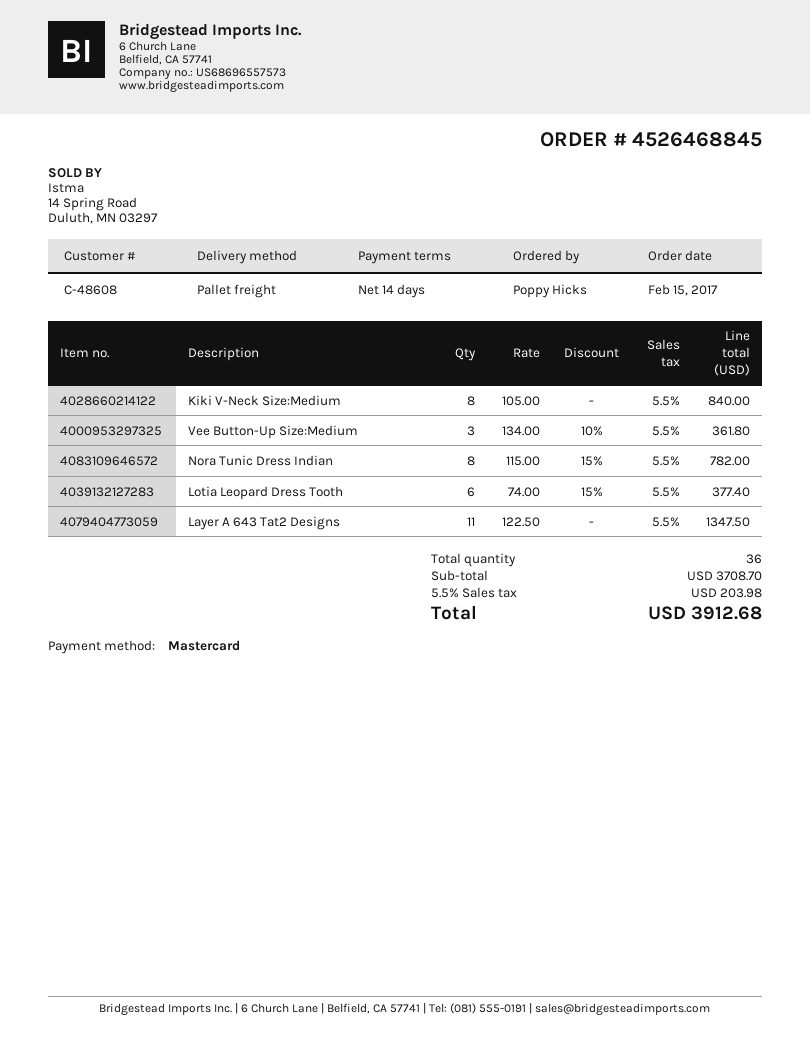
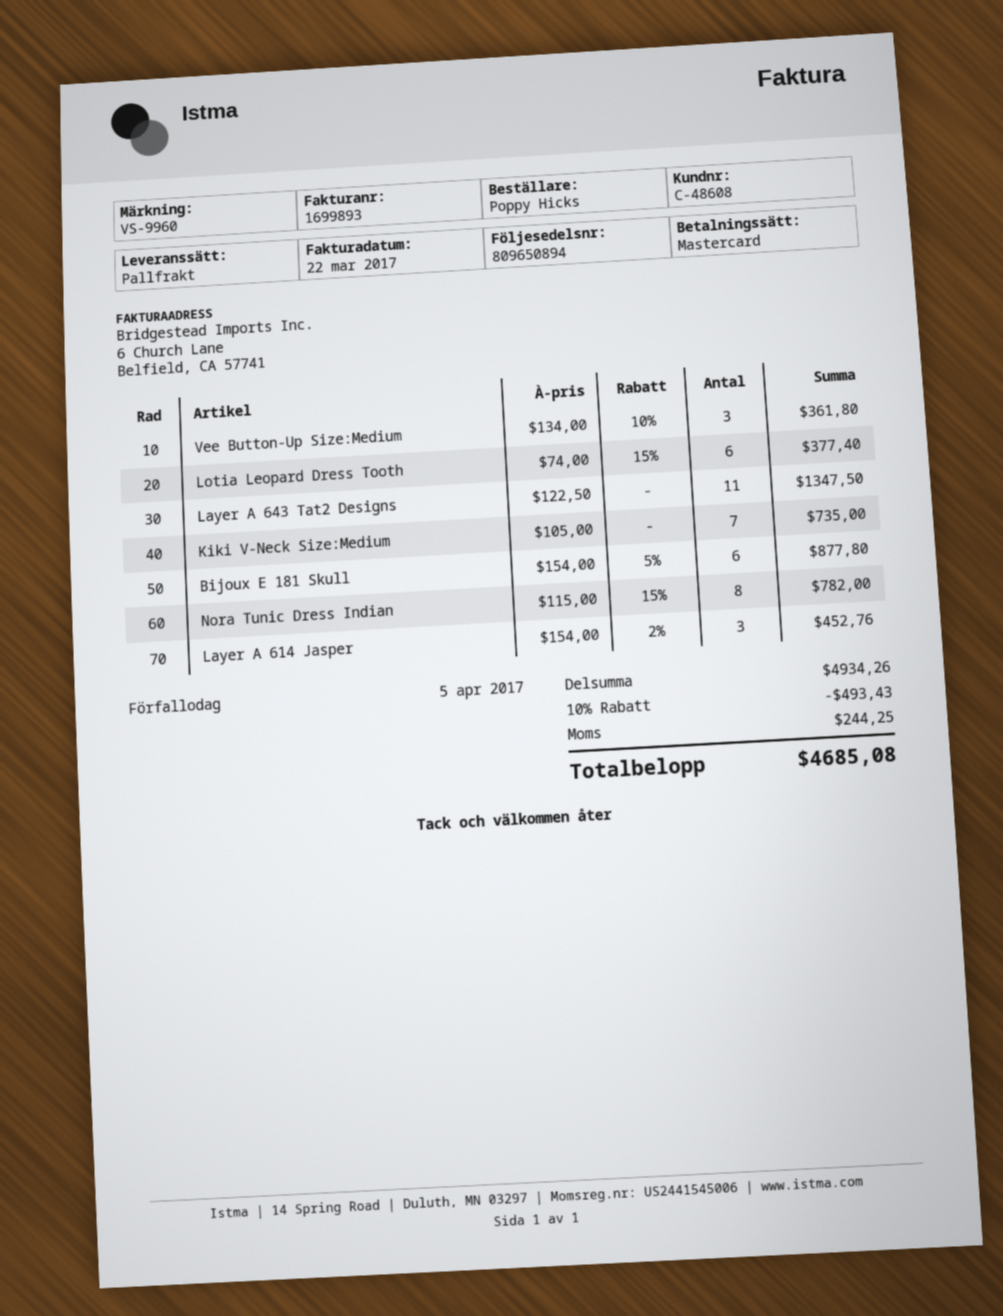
Kiki V-Neck Size:Medium: 8 x 105.00 = 840.00 -> 7 x 105.00 = 735.00
Bijoux E 181 Skull: none -> 6 x 154.00 - 5% = 877.80
Layer A 614 Jasper: none -> 3 x 154.00 - 2% = 452.76
subtotal: 3708.70 -> 4934.26
discount: none -> 10% = 493.43
tax: 203.98 -> 244.25
total: 3912.68 -> 4685.08

